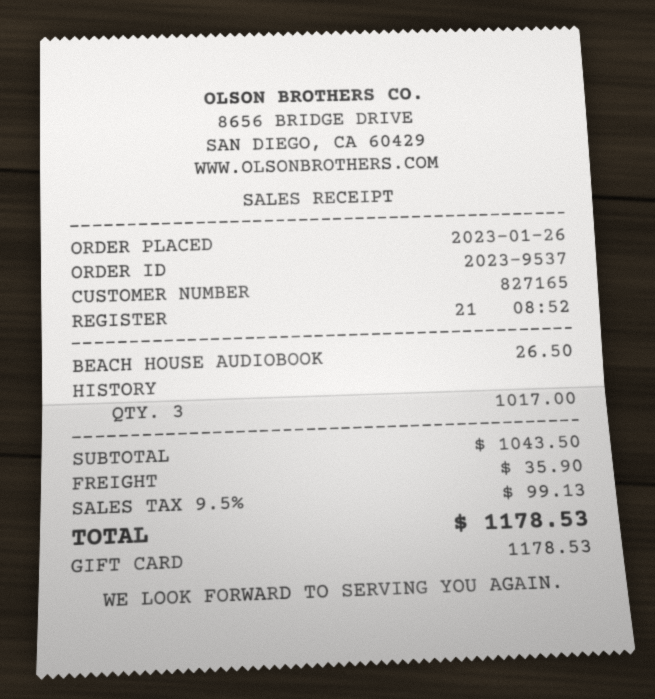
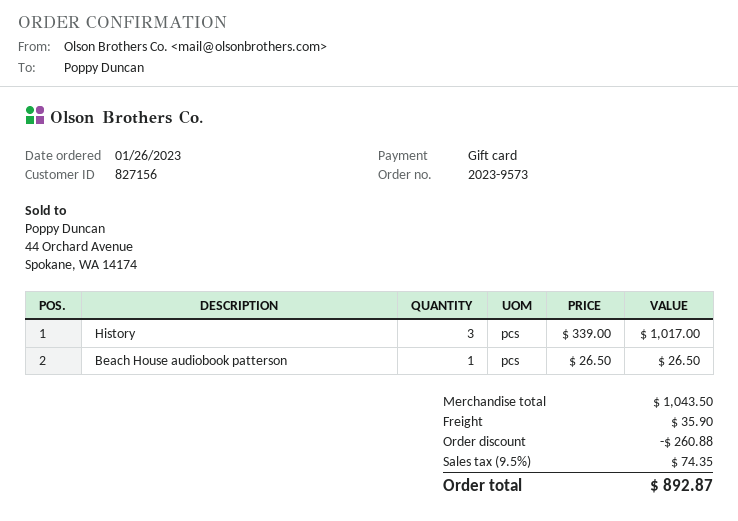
order number: 2023-9537 -> 2023-9573
customer number: 827165 -> 827156
discount: none -> 260.88
tax: 9.5% = 99.13 -> 9.5% = 74.35
total: 1178.53 -> 892.87

